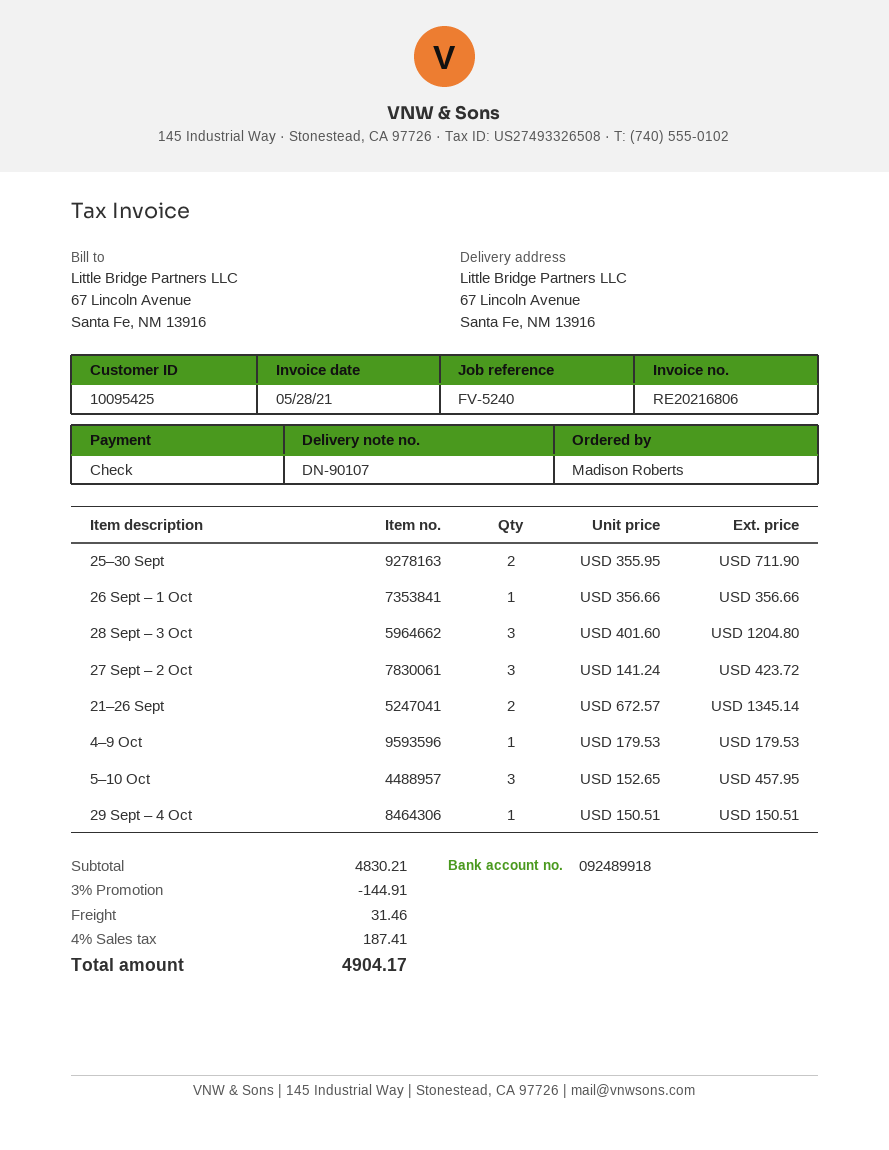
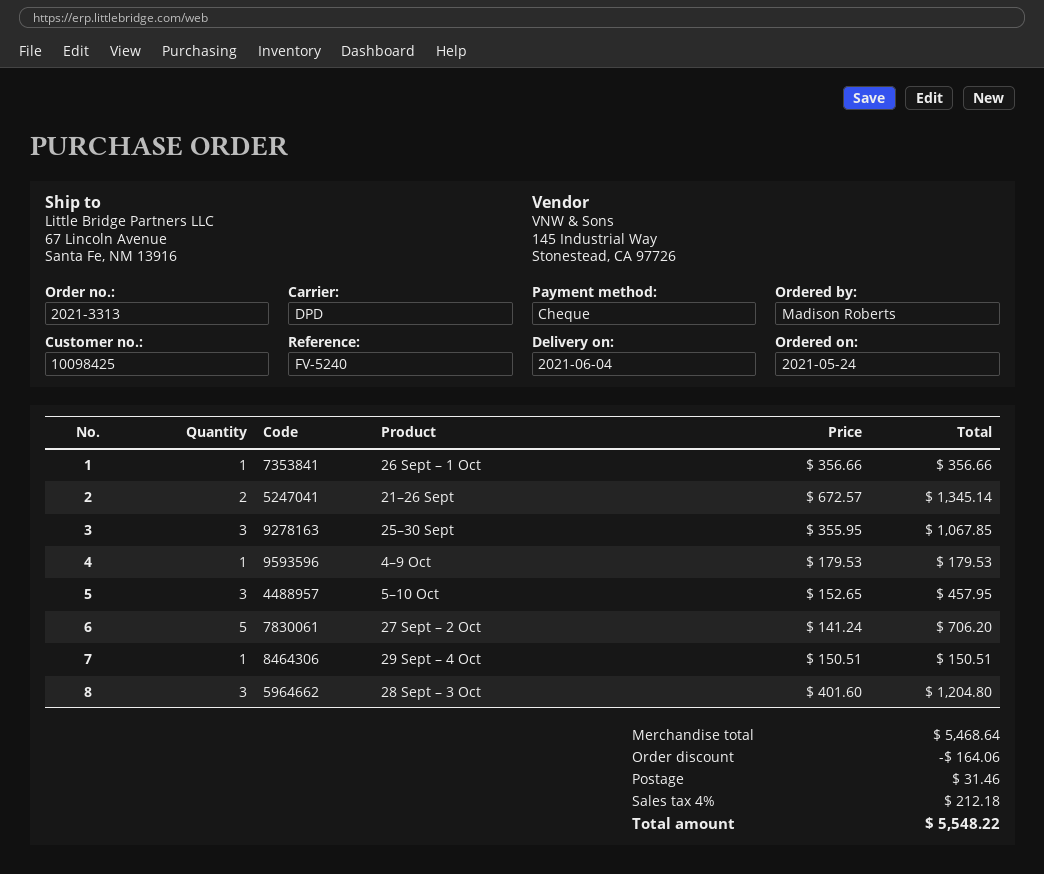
customer number: 10095425 -> 10098425
25–30 Sept: 2 x 355.95 = 711.90 -> 3 x 355.95 = 1067.85
27 Sept – 2 Oct: 3 x 141.24 = 423.72 -> 5 x 141.24 = 706.20
subtotal: 4830.21 -> 5468.64
discount: 144.91 -> 164.06
tax: 4% = 187.41 -> 4% = 212.18
total: 4904.17 -> 5548.22

